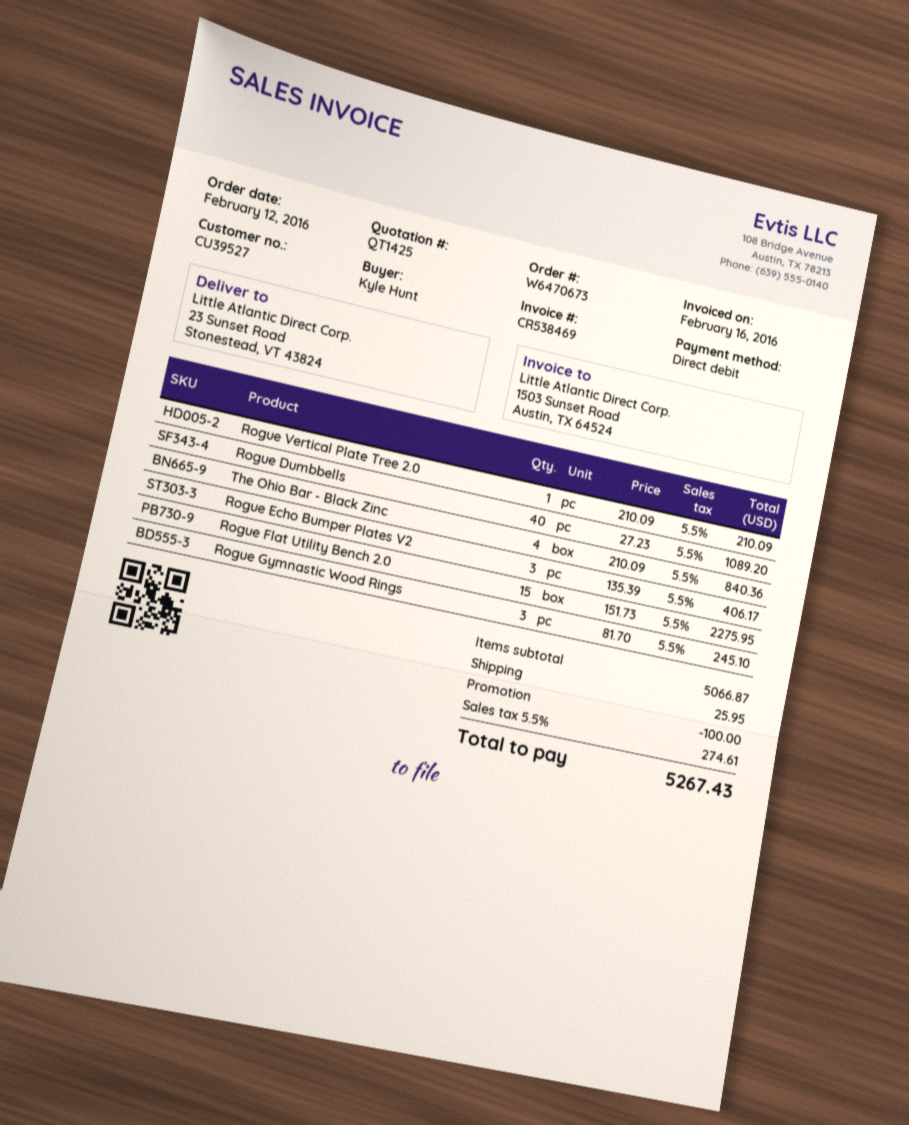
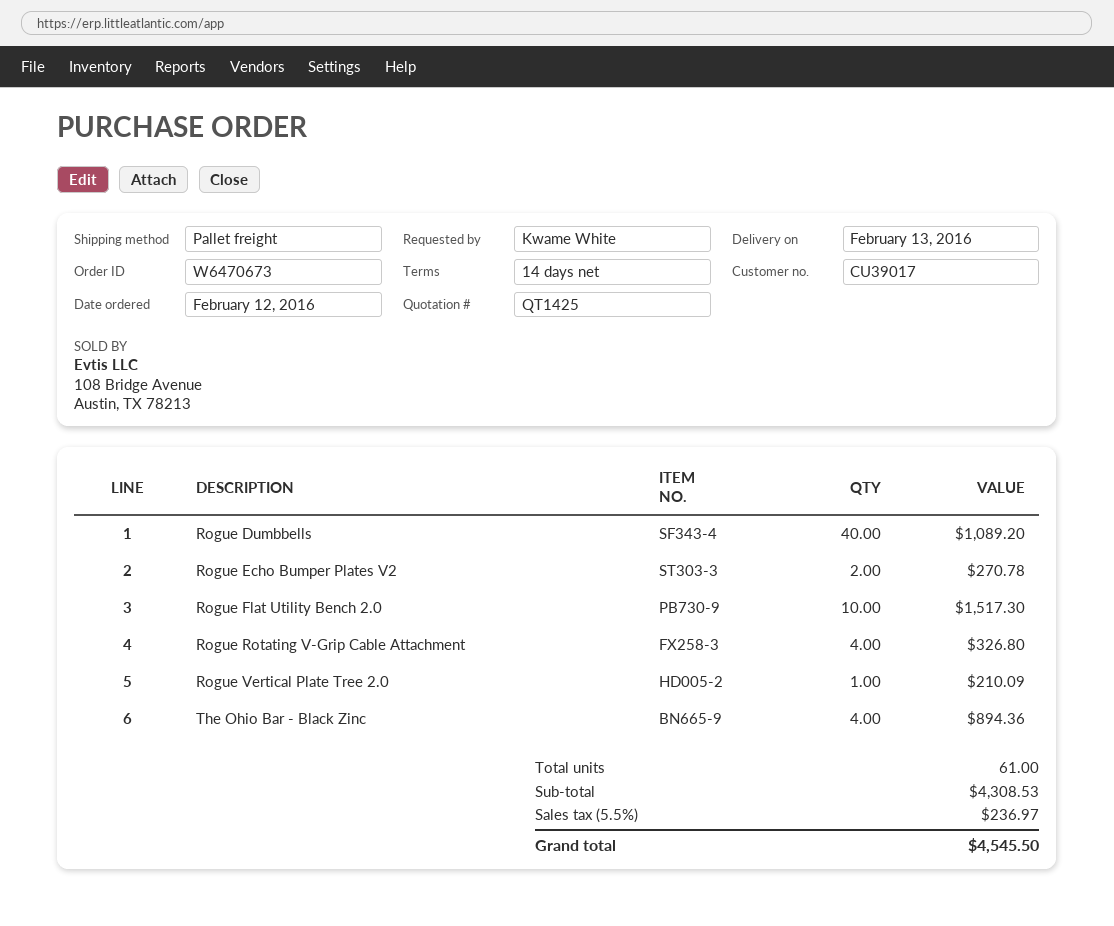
customer number: CU39527 -> CU39017
ordered by: Kyle Hunt -> Kwame White
The Ohio Bar - Black Zinc: 4 for 840.36 -> 4 for 894.36
Rogue Echo Bumper Plates V2: 3 for 406.17 -> 2 for 270.78
Rogue Flat Utility Bench 2.0: 15 for 2275.95 -> 10 for 1517.30
Rogue Gymnastic Wood Rings: 3 for 245.10 -> none
Rogue Rotating V-Grip Cable Attachment: none -> 4 for 326.80
subtotal: 5066.87 -> 4308.53
discount: 100.00 -> none
shipping: 25.95 -> none
tax: 5.5% = 274.61 -> 5.5% = 236.97
total: 5267.43 -> 4545.50

